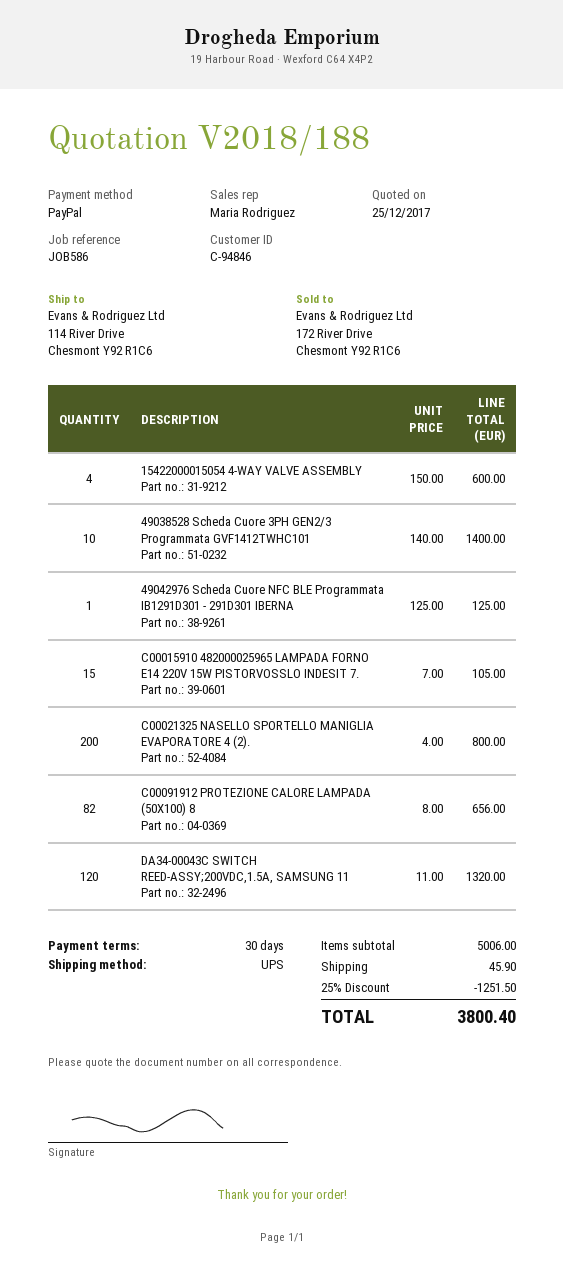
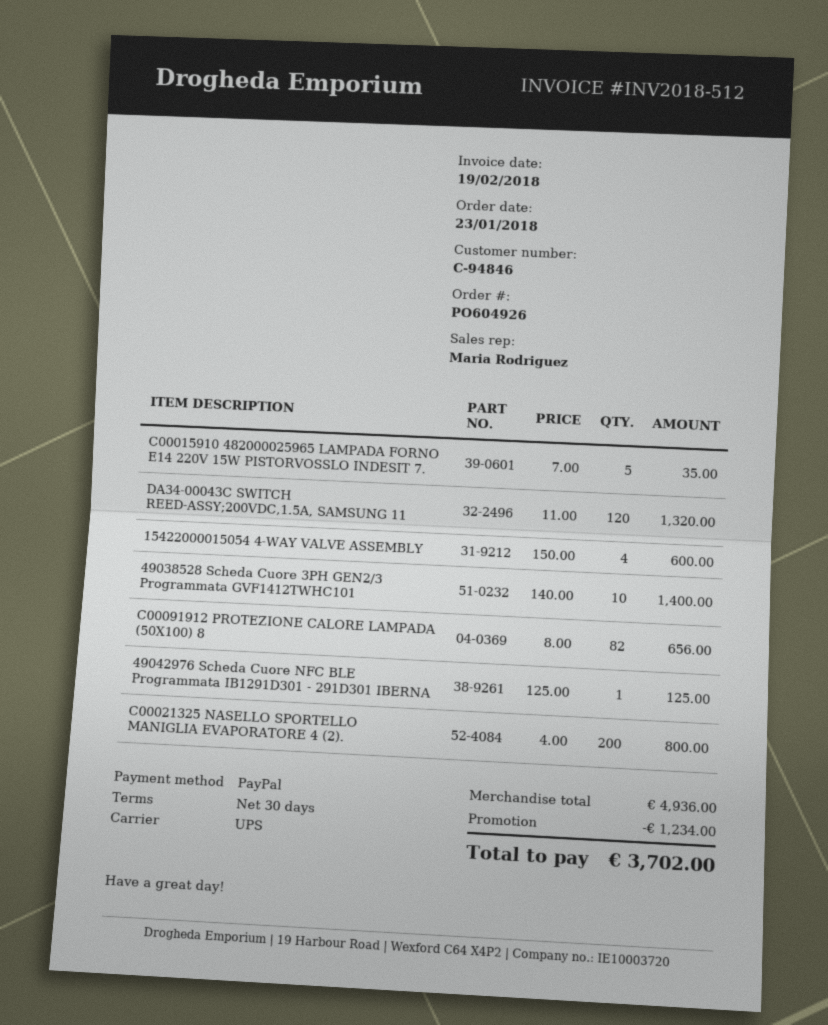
C00015910 482000025965 LAMPADA FORNO E14 220V 15W PISTORVOSSLO INDESIT 7.: 15 x 7.00 = 105.00 -> 5 x 7.00 = 35.00
subtotal: 5006.00 -> 4936.00
discount: 1251.50 -> 1234.00
shipping: 45.90 -> none
total: 3800.40 -> 3702.00

